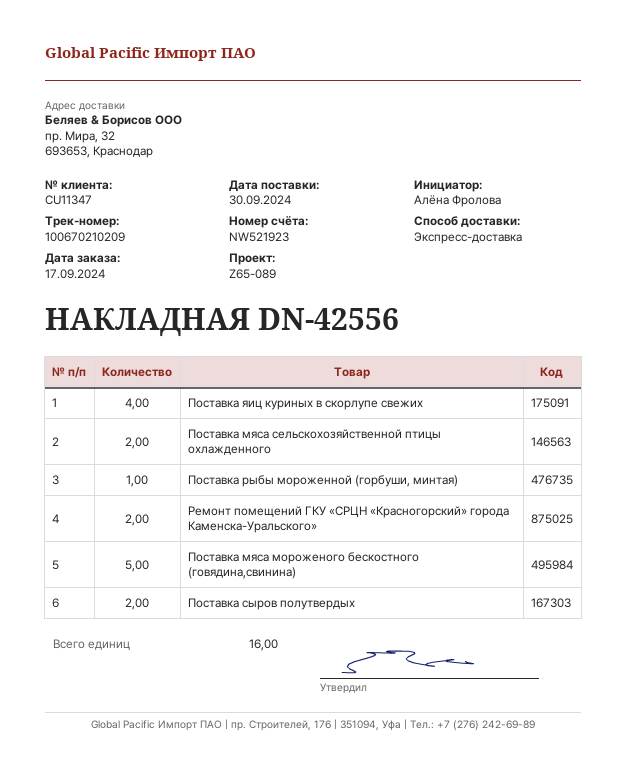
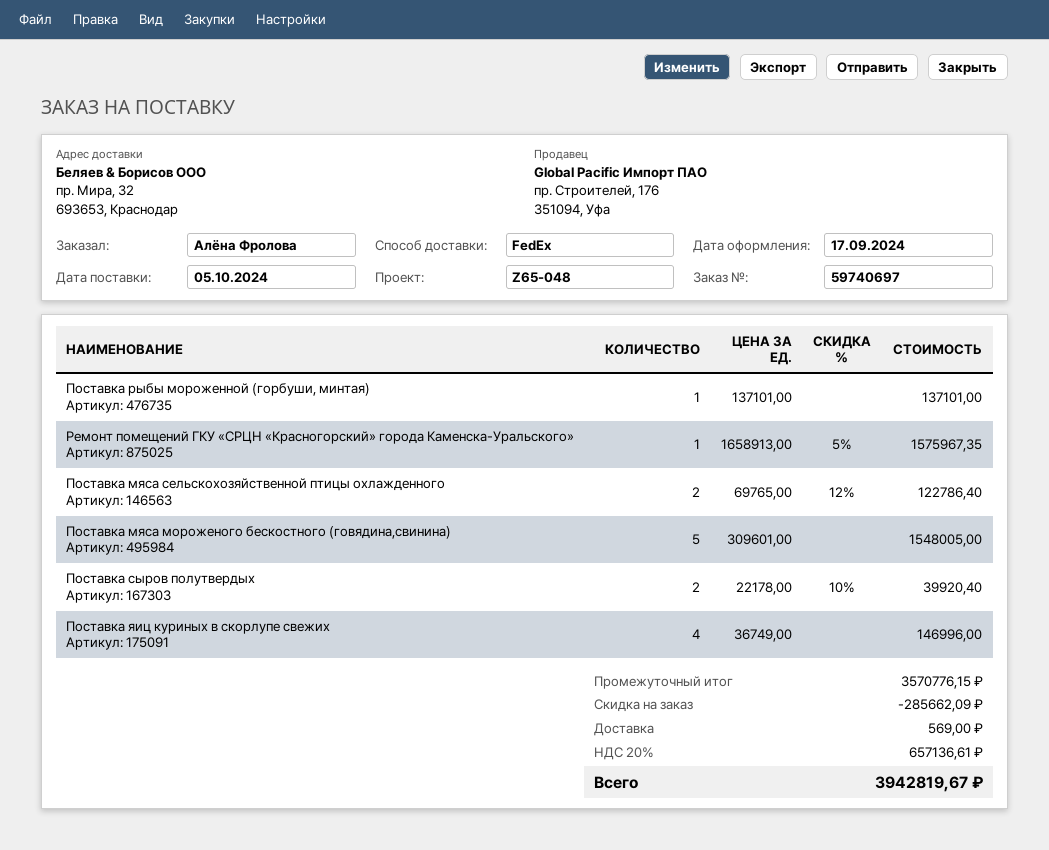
delivery date: 2024-09-30 -> 2024-10-05
reference: Z65-089 -> Z65-048
shipping method: express -> FedEx
Ремонт помещений ГКУ «СРЦН «Красногорский» города Каменска-Уральского»: 2 -> 1

